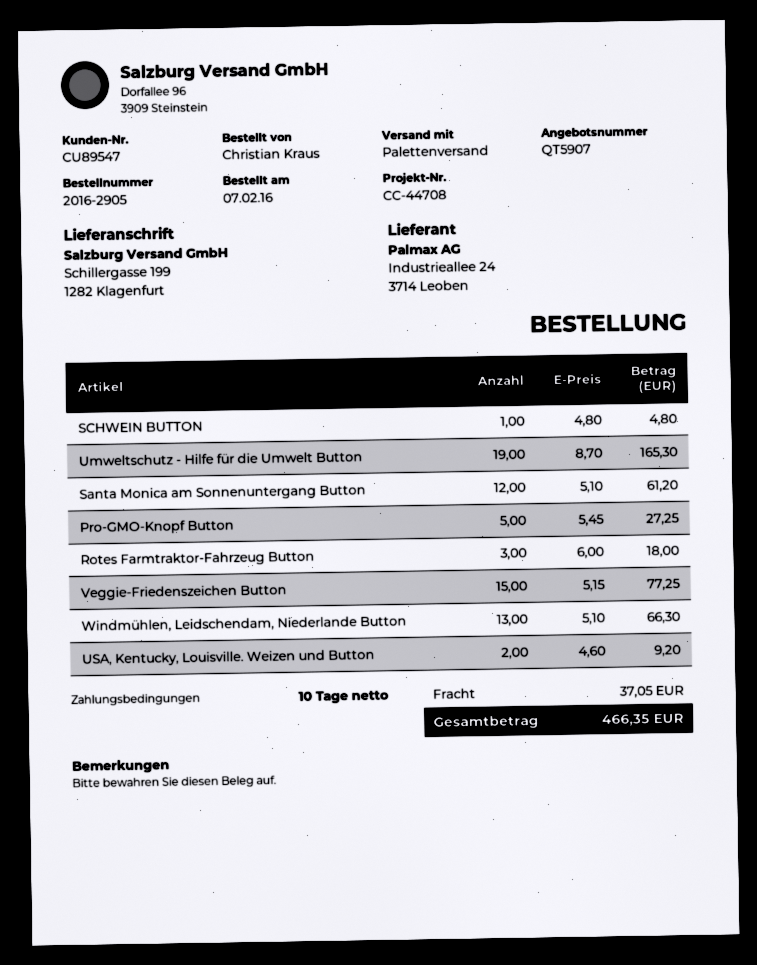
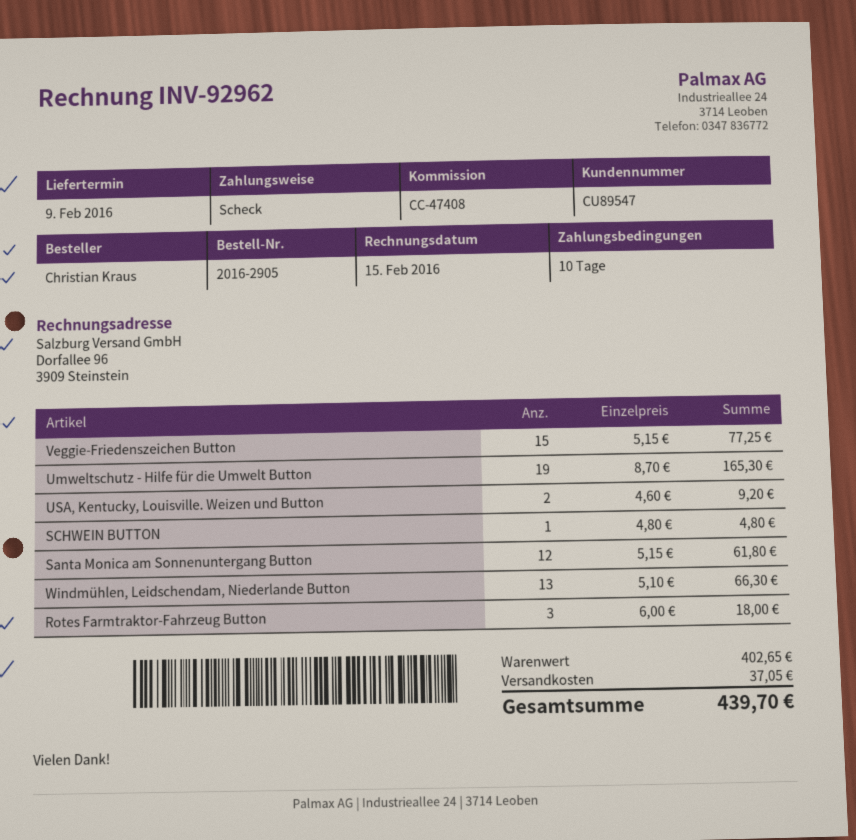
reference: CC-44708 -> CC-47408
Santa Monica am Sonnenuntergang Button: 12 x 5.10 = 61.20 -> 12 x 5.15 = 61.80
Pro-GMO-Knopf Button: 5 x 5.45 = 27.25 -> none
total: 466.35 -> 439.70

